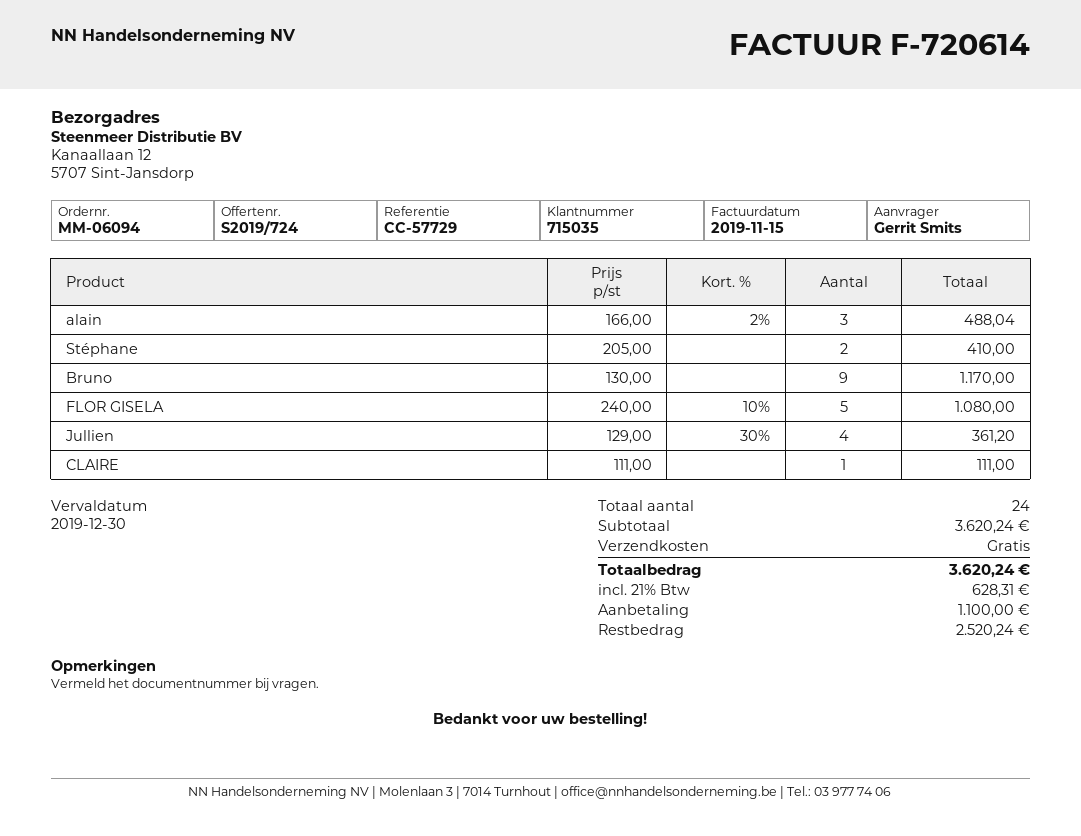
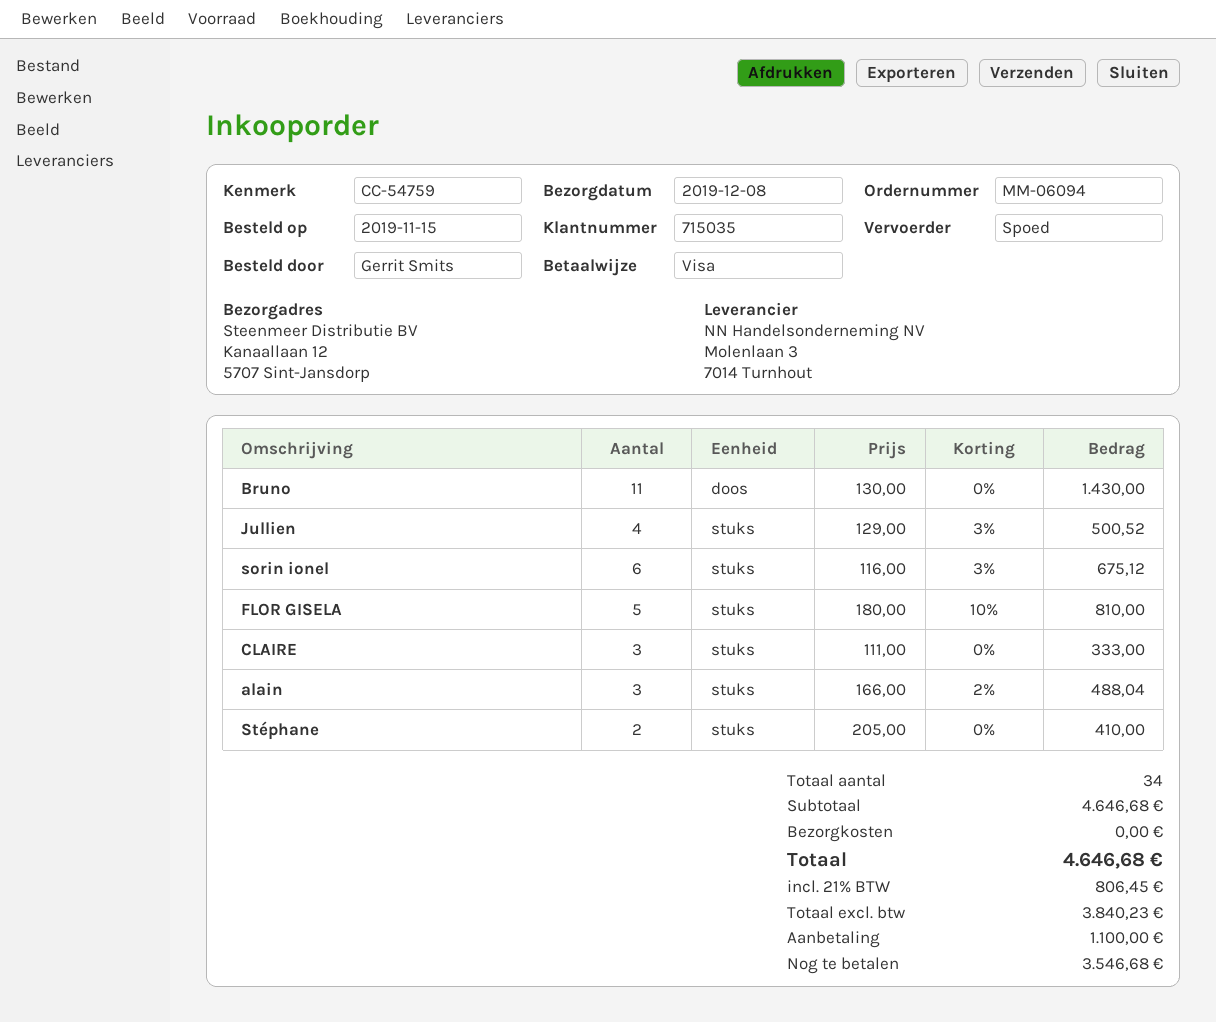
reference: CC-57729 -> CC-54759
Bruno: 9 x 130.00 = 1170.00 -> 11 x 130.00 = 1430.00
FLOR GISELA: 5 x 240.00 - 10% = 1080.00 -> 5 x 180.00 - 10% = 810.00
Jullien: 4 x 129.00 - 30% = 361.20 -> 4 x 129.00 - 3% = 500.52
CLAIRE: 1 x 111.00 = 111.00 -> 3 x 111.00 = 333.00
sorin ionel: none -> 6 x 116.00 - 3% = 675.12
total quantity: 24 -> 34
subtotal: 3620.24 -> 4646.68
tax: 21% = 628.31 -> 21% = 806.45
total: 3620.24 -> 4646.68
balance: 2520.24 -> 3546.68

